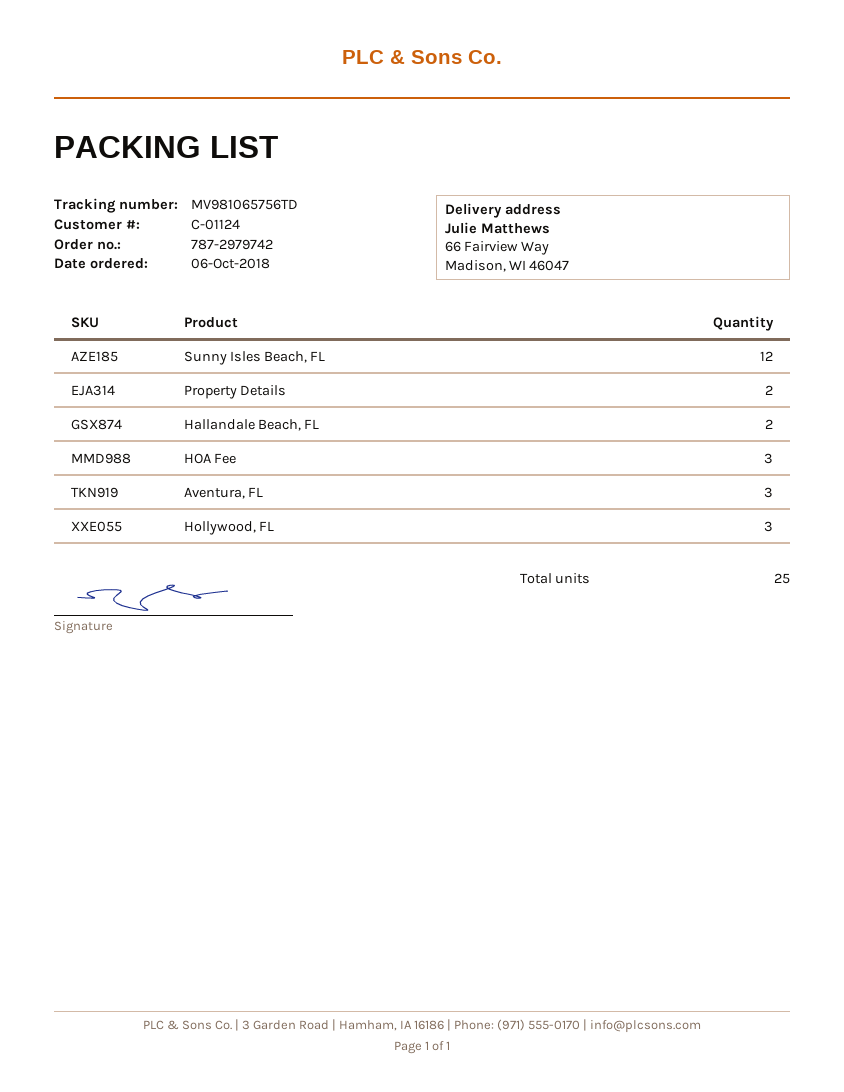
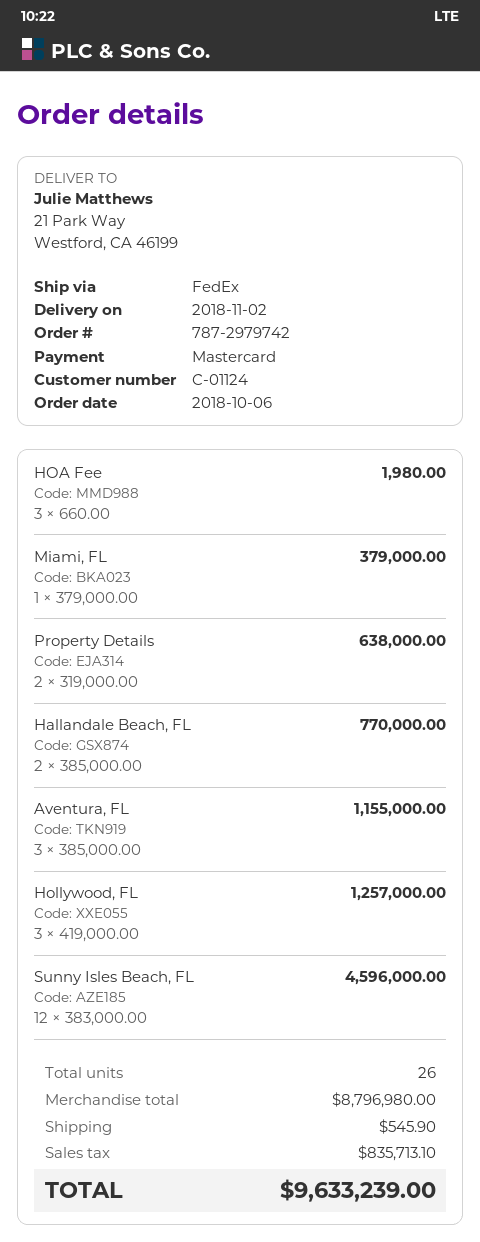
ship to: 66 Fairview Way, Madison, WI 46047 -> 21 Park Way, Westford, CA 46199
Miami, FL: none -> 1
total quantity: 25 -> 26

